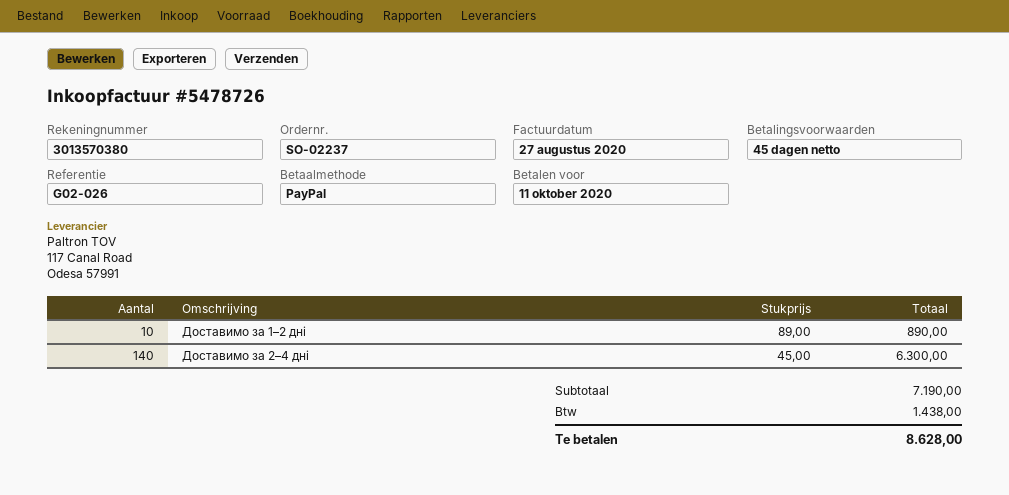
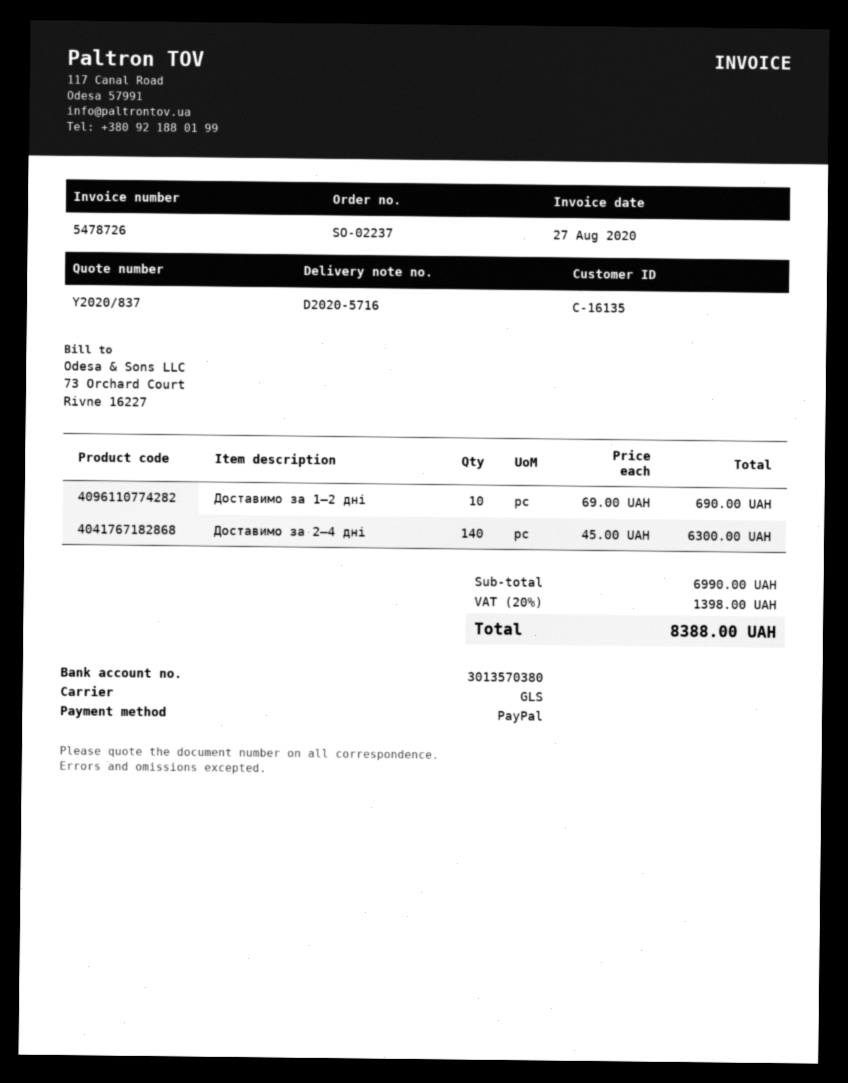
Доставимо за 1–2 дні: 10 x 89.00 = 890.00 -> 10 x 69.00 = 690.00
subtotal: 7190.00 -> 6990.00
tax: 1438.00 -> 1398.00
total: 8628.00 -> 8388.00

